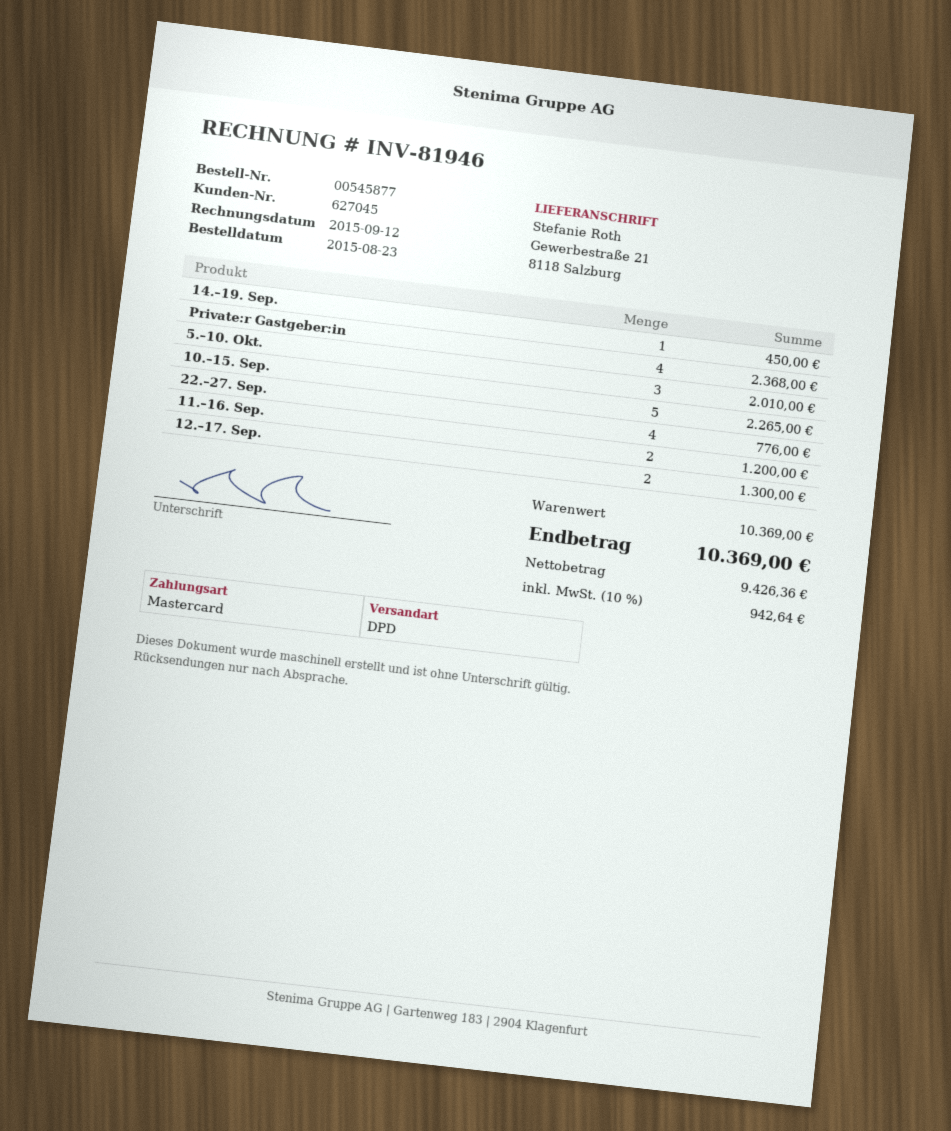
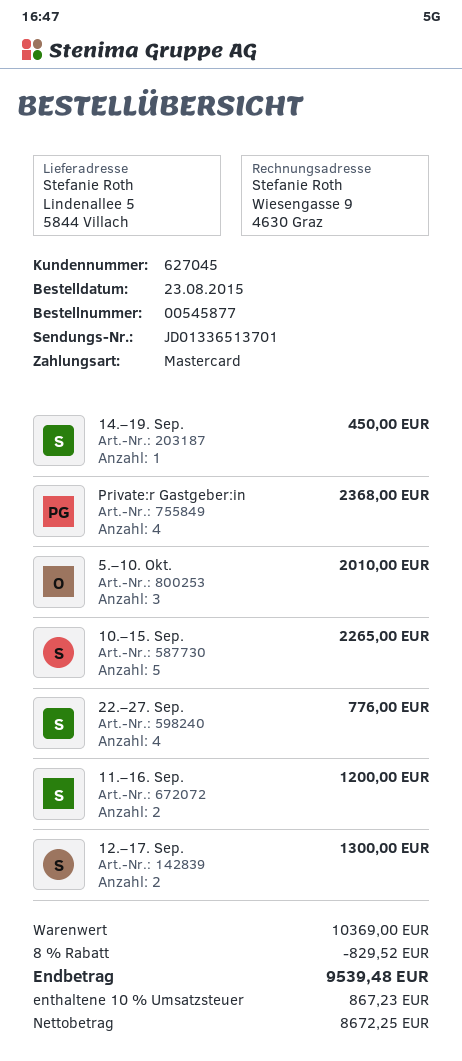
ship to: Gewerbestraße 21, 8118 Salzburg -> Lindenallee 5, 5844 Villach
discount: none -> 8% = 829.52
net: 9426.36 -> 8672.25
tax: 10% = 942.64 -> 10% = 867.23
total: 10369.00 -> 9539.48

